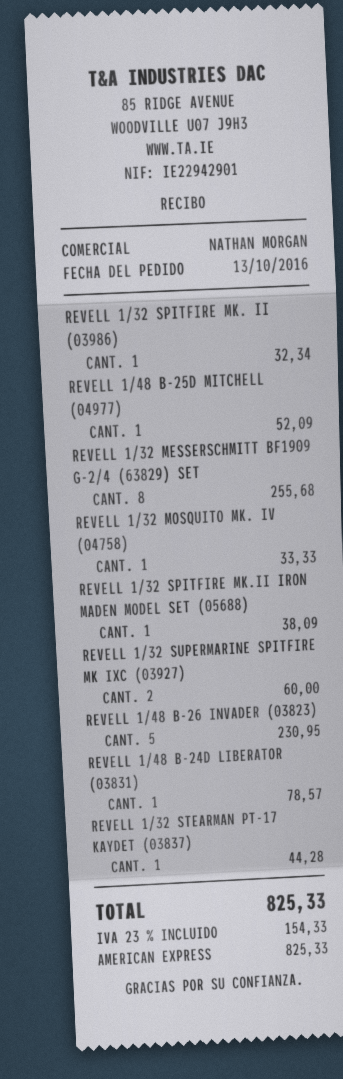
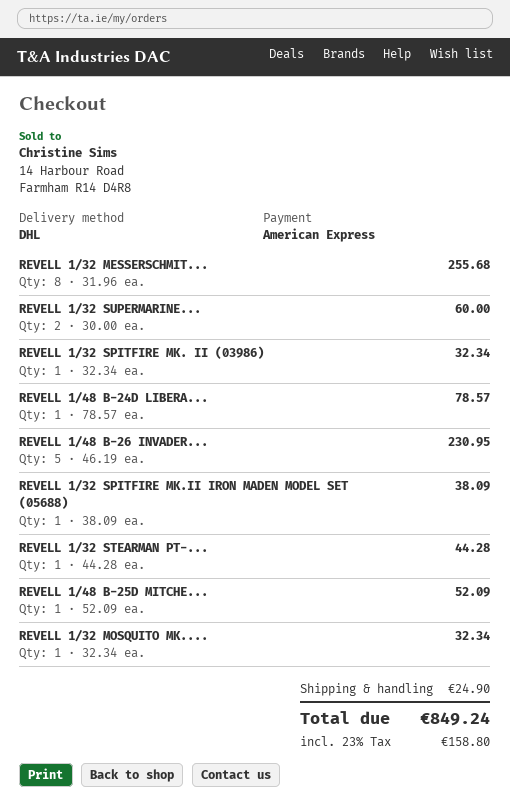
REVELL 1/32 MOSQUITO MK. IV (04758): 1 for 33.33 -> 1 for 32.34
shipping: none -> 24.90
tax: 23% = 154.33 -> 23% = 158.80
total: 825.33 -> 849.24

